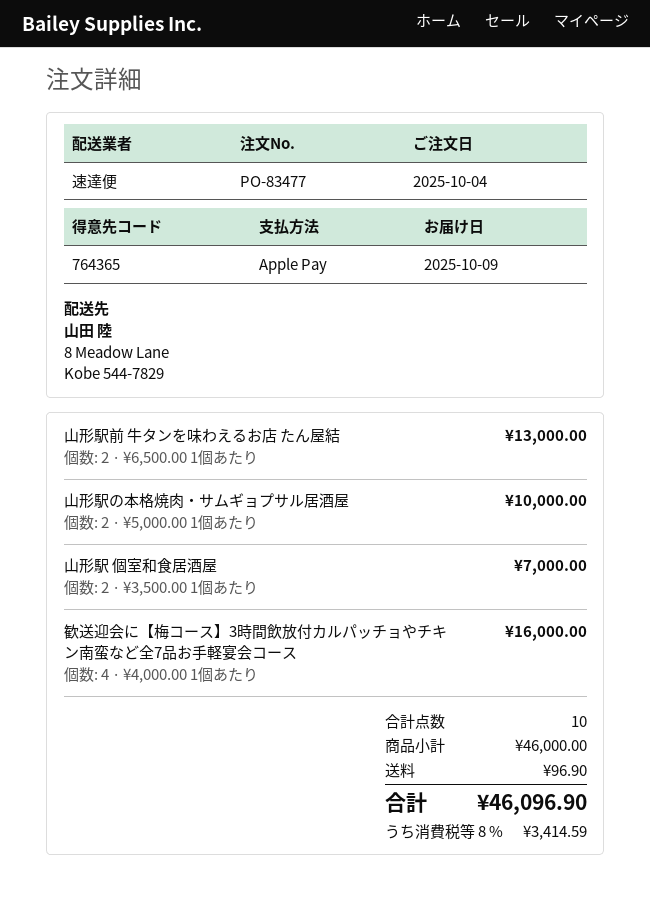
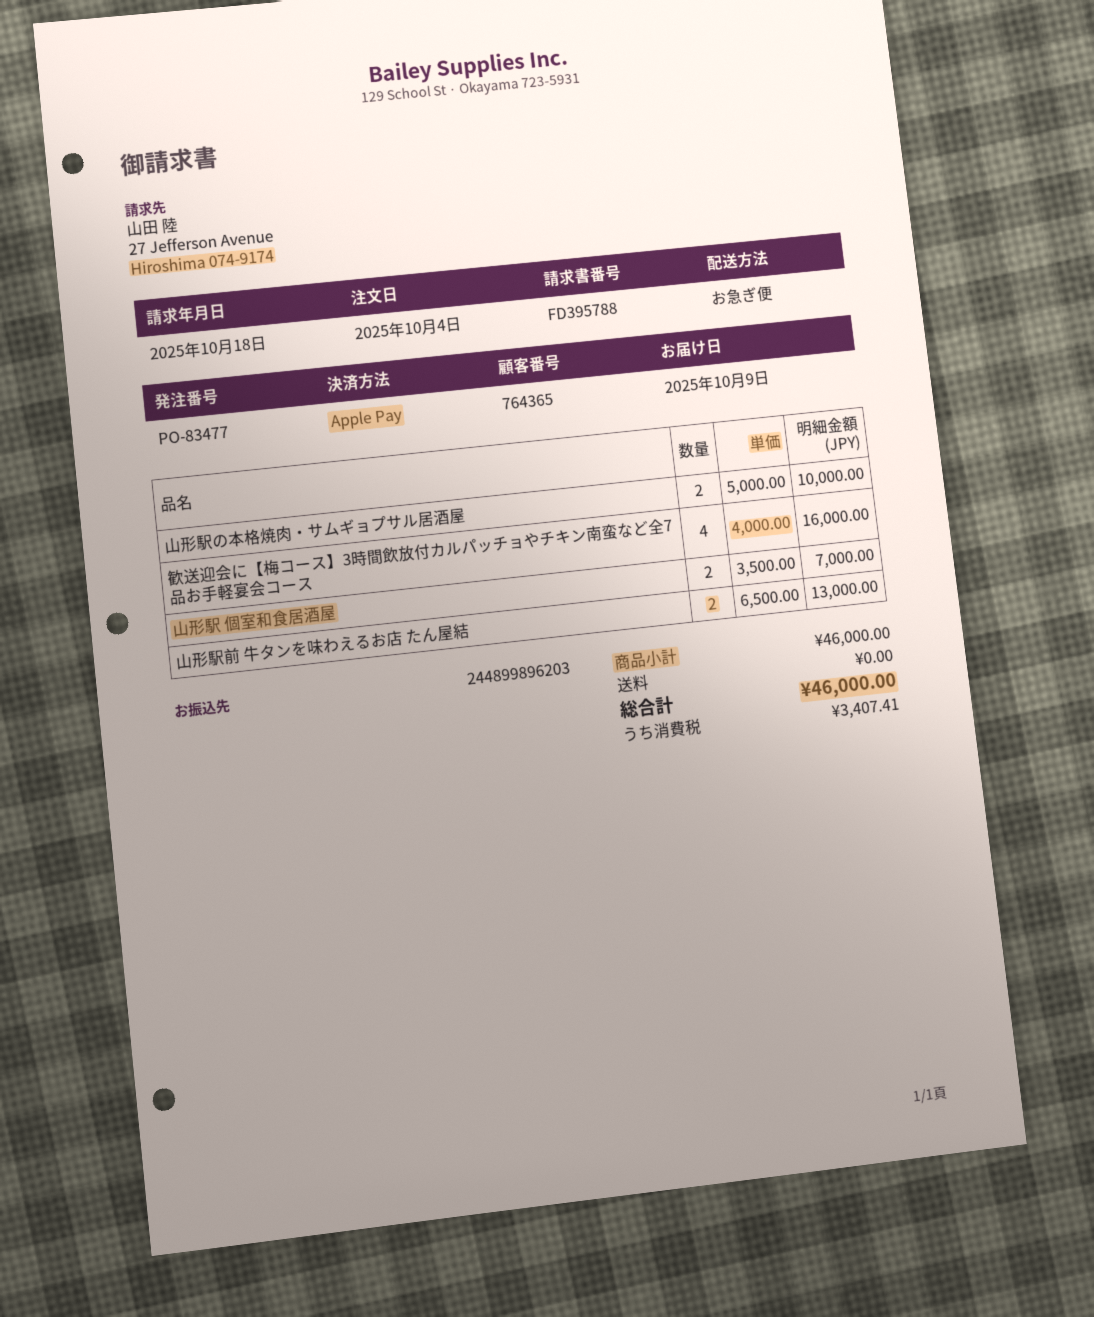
shipping: 96.90 -> 0.00
tax: 3414.59 -> 3407.41
total: 46096.90 -> 46000.00

